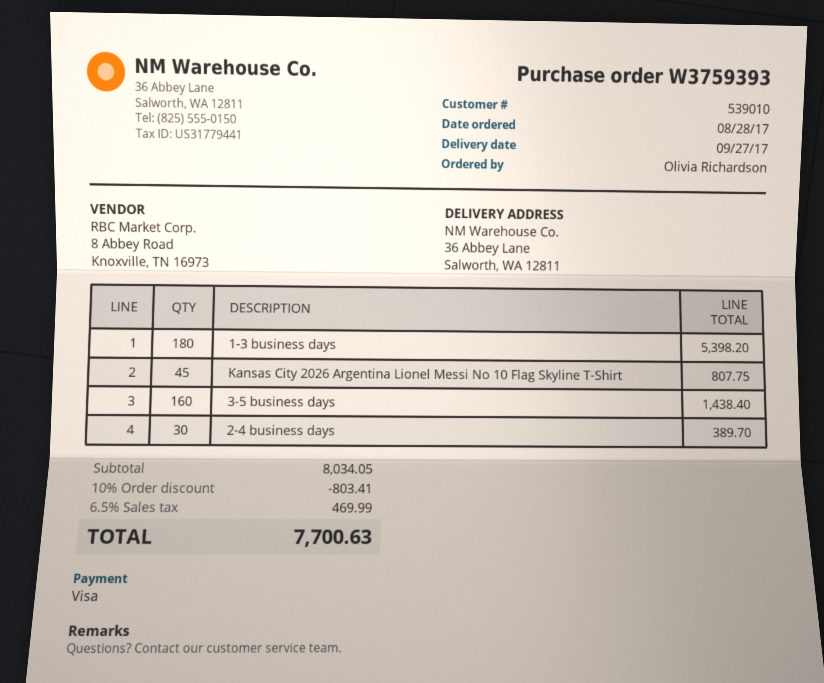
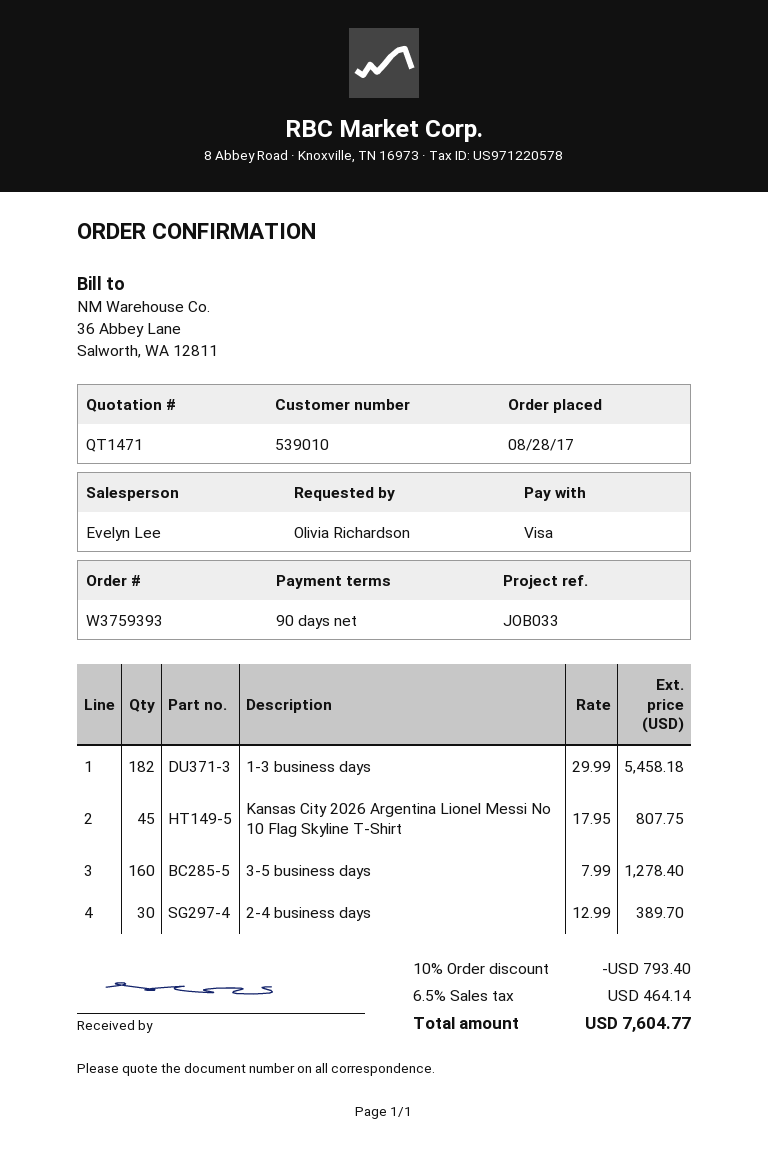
1-3 business days: 180 for 5398.20 -> 182 for 5458.18
3-5 business days: 160 for 1438.40 -> 160 for 1278.40
discount: 10% = 803.41 -> 10% = 793.40
tax: 6.5% = 469.99 -> 6.5% = 464.14
total: 7700.63 -> 7604.77

